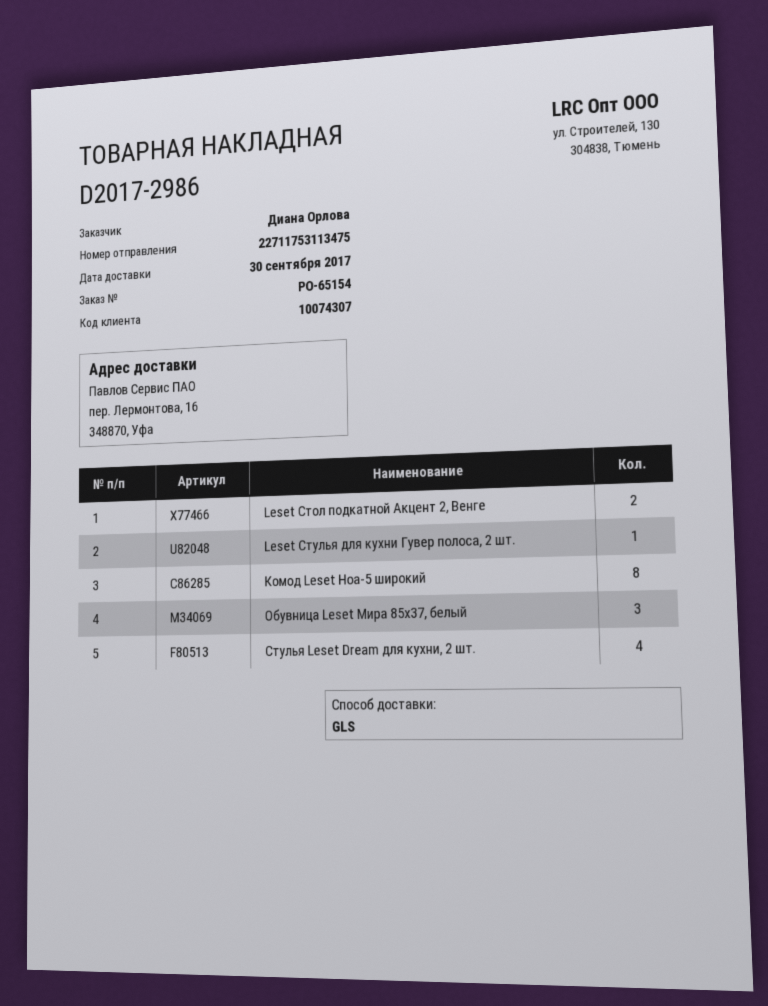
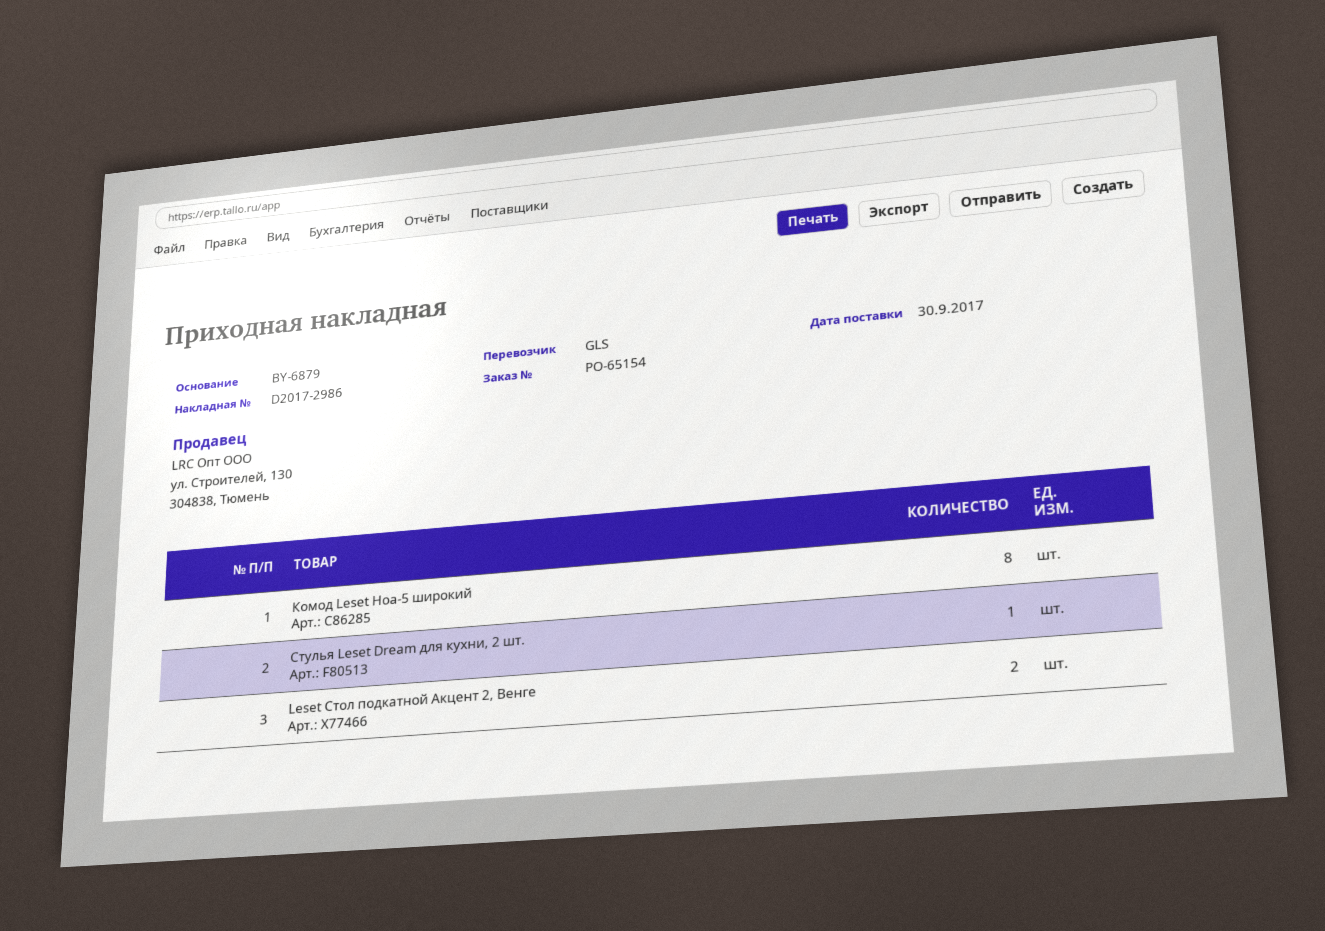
Leset Стулья для кухни Гувер полоса, 2 шт.: 1 -> none
Обувница Leset Мира 85х37, белый: 3 -> none
Стулья Leset Dream для кухни, 2 шт.: 4 -> 1

